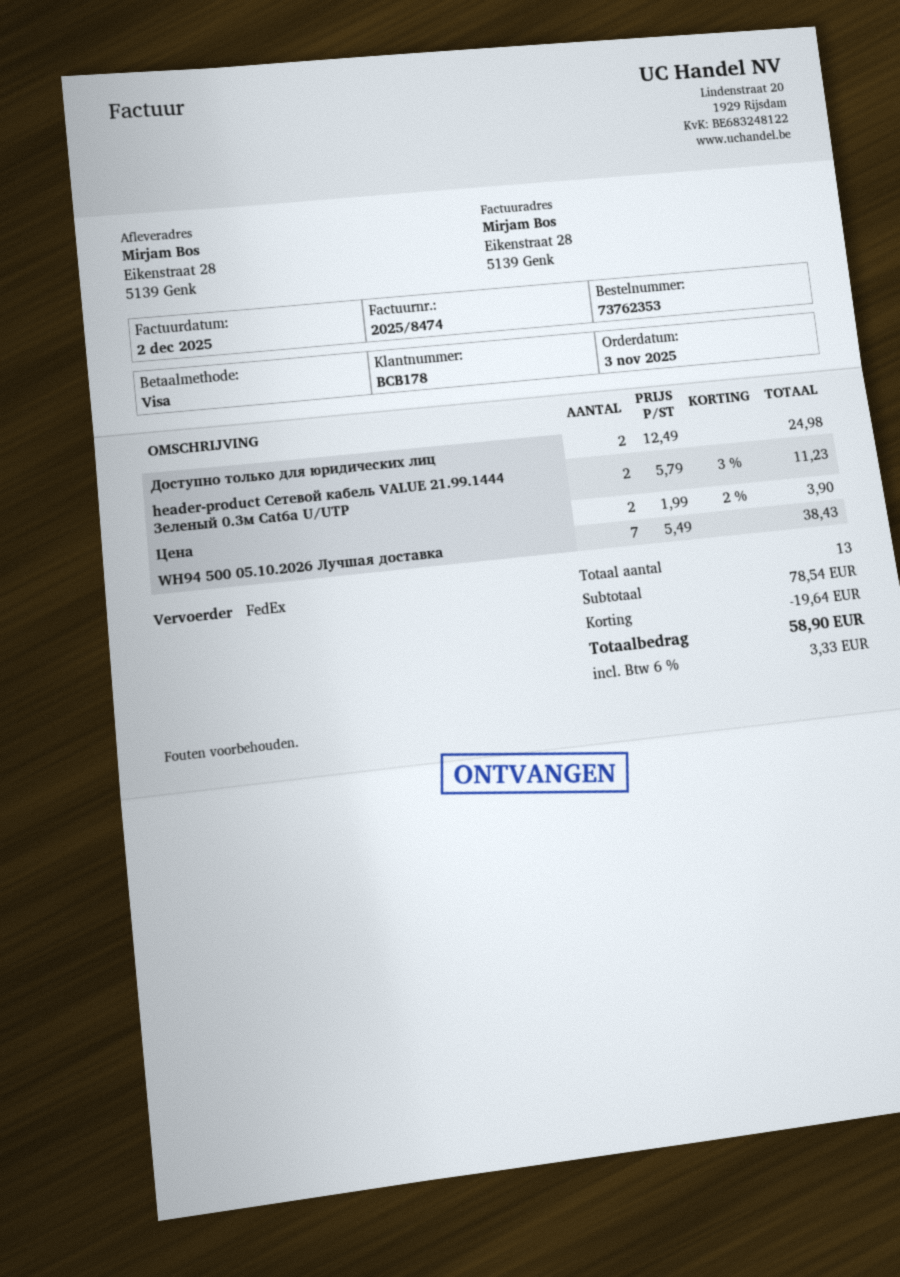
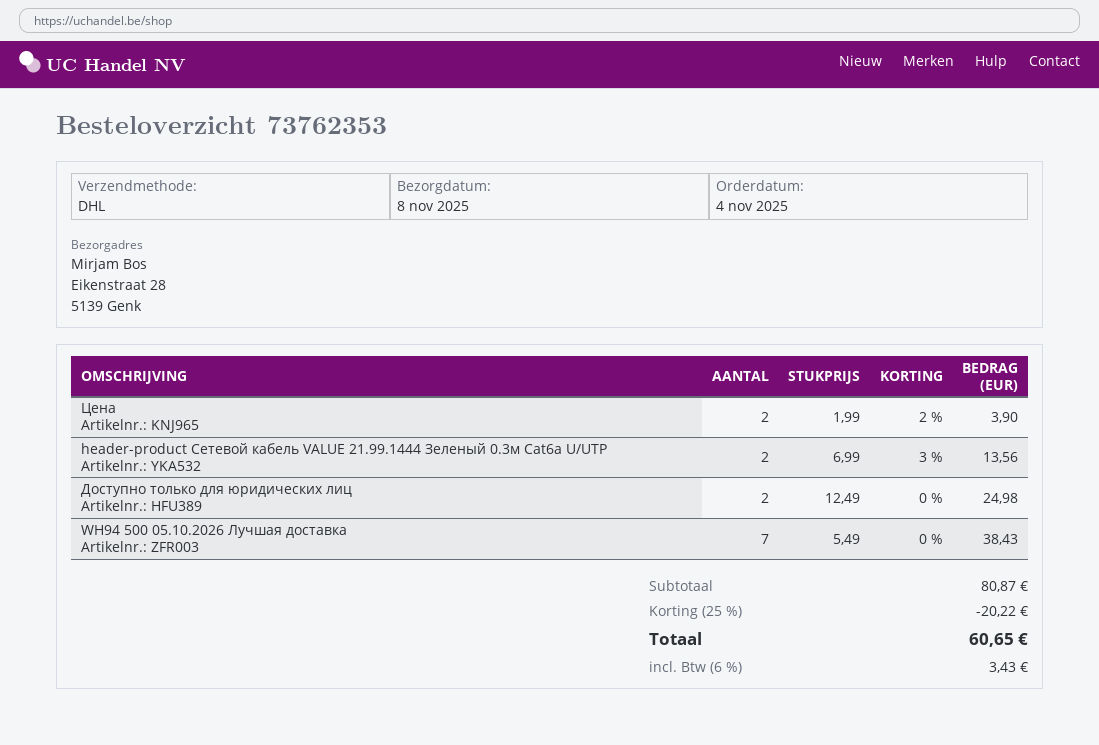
order date: 2025-11-03 -> 2025-11-04
shipping method: FedEx -> DHL
header-product Сетевой кабель VALUE 21.99.1444 Зеленый 0.3м Cat6a U/UTP: 2 x 5.79 - 3% = 11.23 -> 2 x 6.99 - 3% = 13.56
subtotal: 78.54 -> 80.87
discount: 19.64 -> 20.22
tax: 6% = 3.33 -> 6% = 3.43
total: 58.90 -> 60.65

